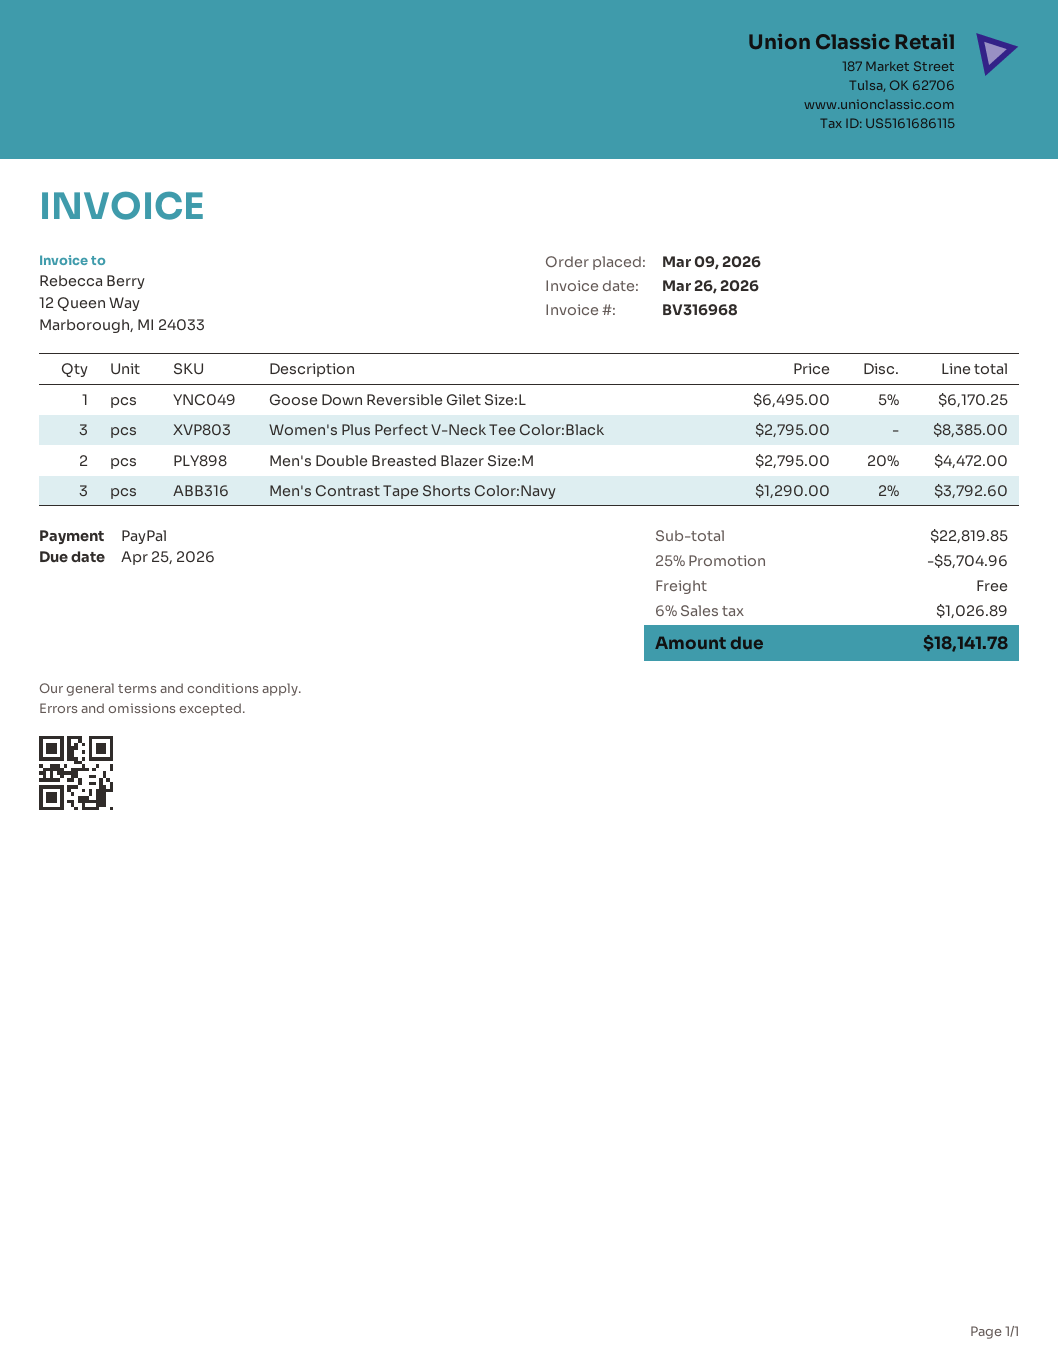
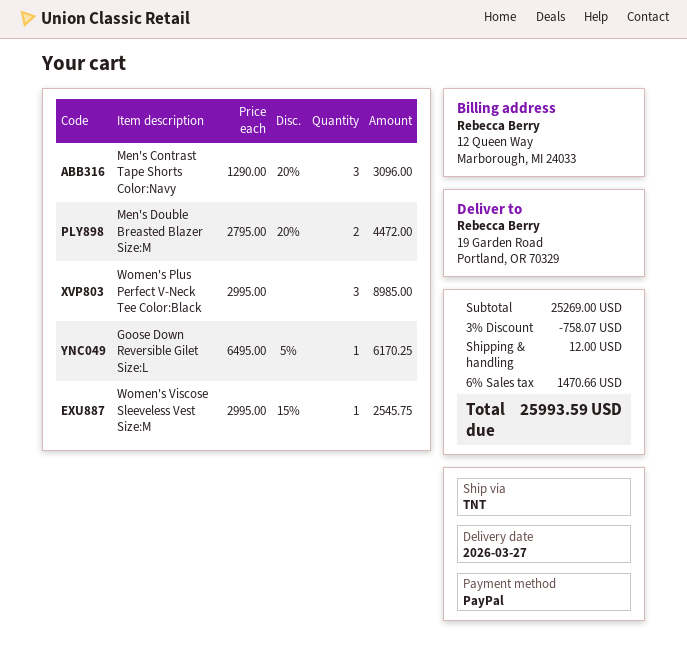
Women's Plus Perfect V-Neck Tee Color:Black: 3 x 2795.00 = 8385.00 -> 3 x 2995.00 = 8985.00
Men's Contrast Tape Shorts Color:Navy: 3 x 1290.00 - 2% = 3792.60 -> 3 x 1290.00 - 20% = 3096.00
Women's Viscose Sleeveless Vest Size:M: none -> 1 x 2995.00 - 15% = 2545.75
subtotal: 22819.85 -> 25269.00
discount: 25% = 5704.96 -> 3% = 758.07
shipping: 0.00 -> 12.00
tax: 6% = 1026.89 -> 6% = 1470.66
total: 18141.78 -> 25993.59

